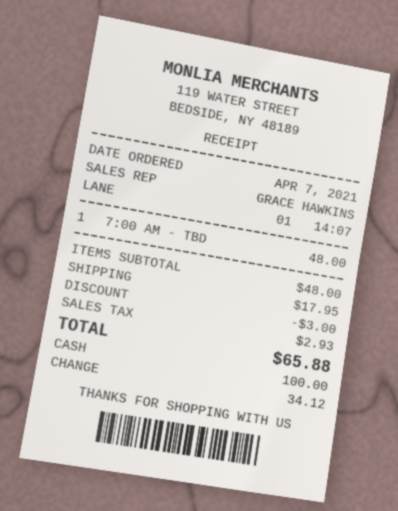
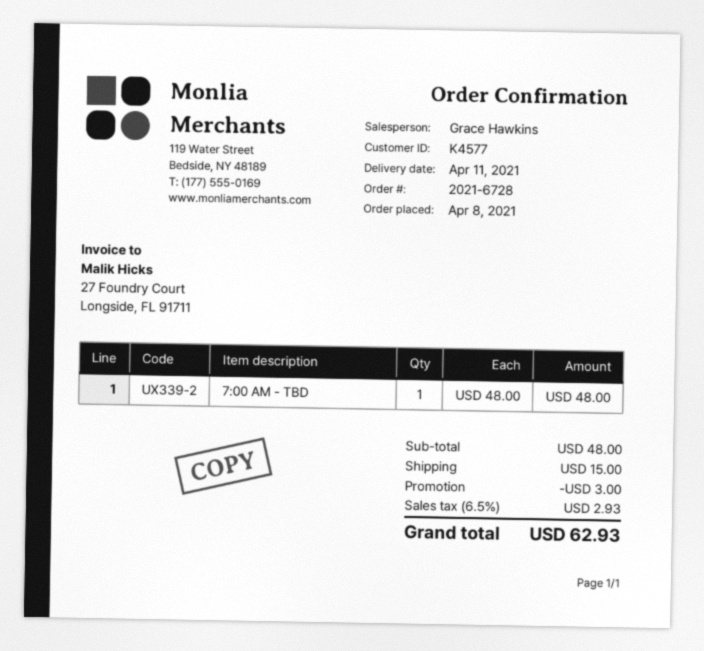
order date: 2021-04-07 -> 2021-04-08
shipping: 17.95 -> 15.00
total: 65.88 -> 62.93

